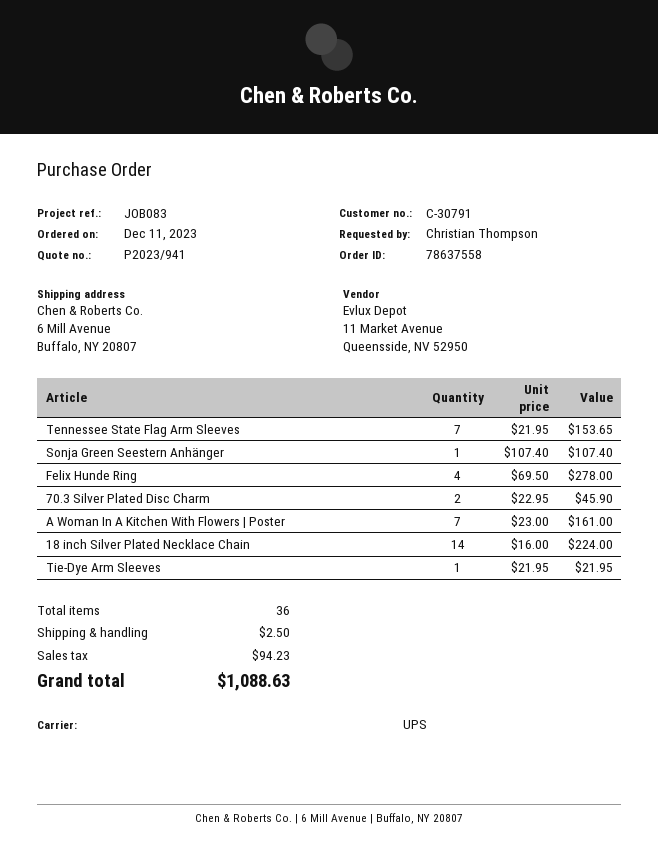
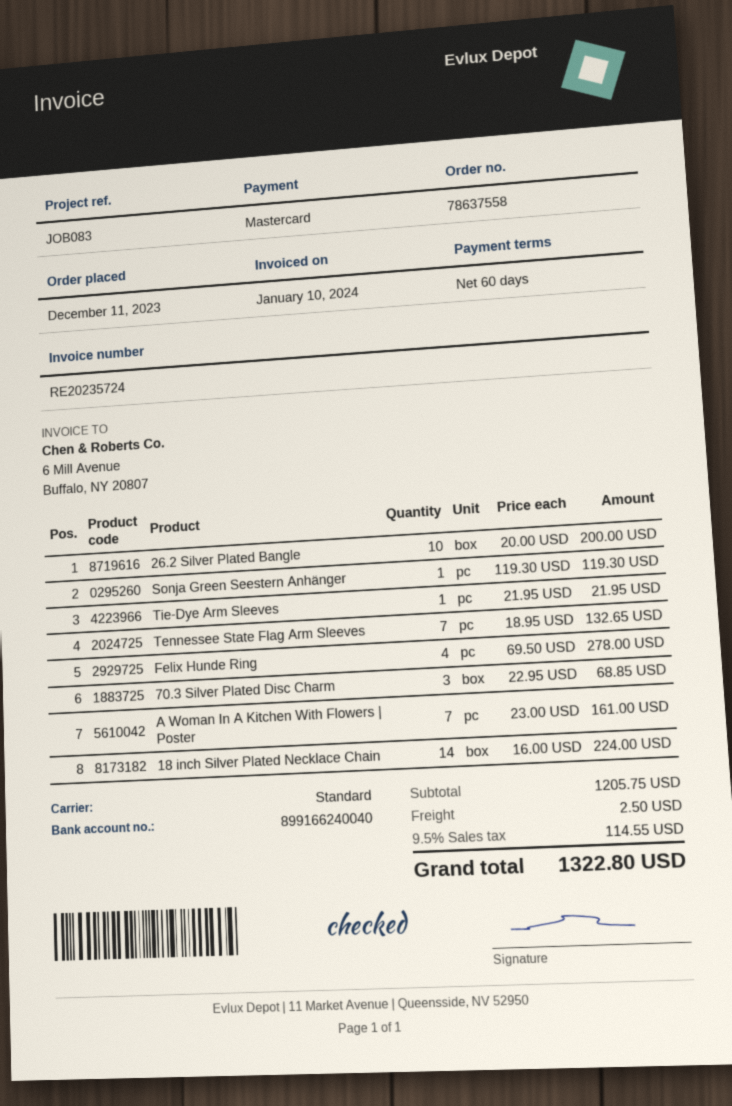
shipping method: UPS -> standard
Tennessee State Flag Arm Sleeves: 7 x 21.95 = 153.65 -> 7 x 18.95 = 132.65
Sonja Green Seestern Anhänger: 1 x 107.40 = 107.40 -> 1 x 119.30 = 119.30
70.3 Silver Plated Disc Charm: 2 x 22.95 = 45.90 -> 3 x 22.95 = 68.85
26.2 Silver Plated Bangle: none -> 10 x 20.00 = 200.00
tax: 94.23 -> 114.55
total: 1088.63 -> 1322.80

